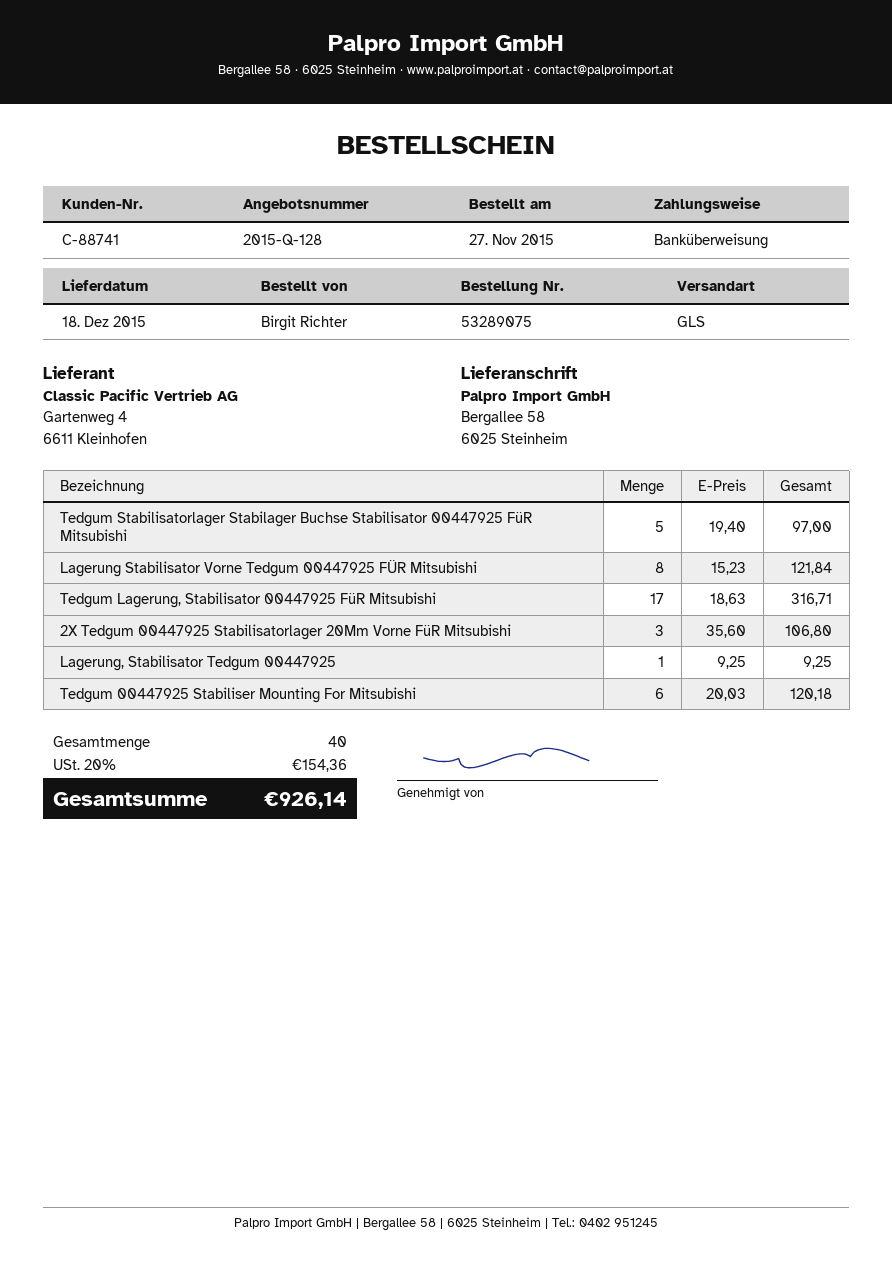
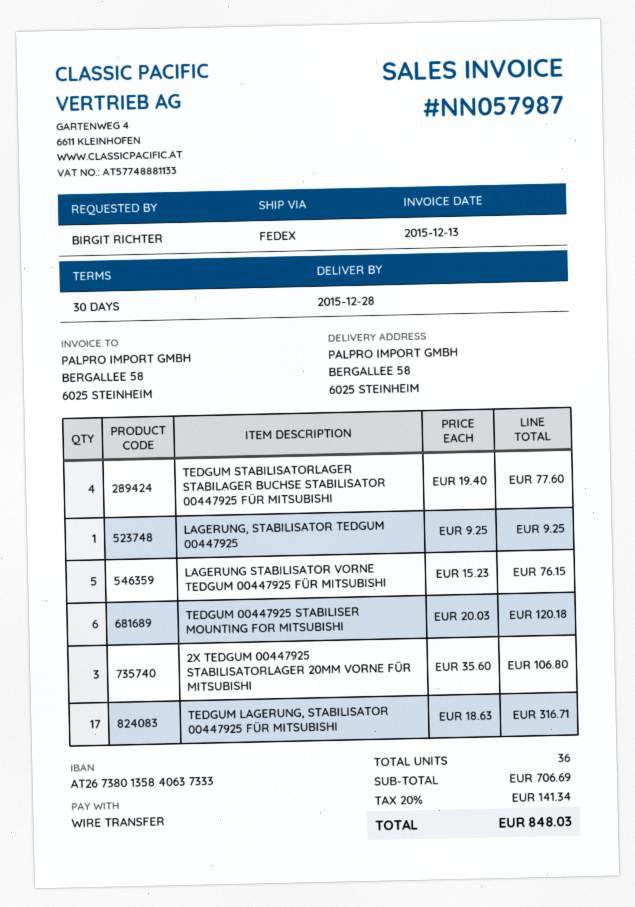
delivery date: 2015-12-18 -> 2015-12-28
shipping method: GLS -> FedEx
Tedgum Stabilisatorlager Stabilager Buchse Stabilisator 00447925 FüR Mitsubishi: 5 x 19.40 = 97.00 -> 4 x 19.40 = 77.60
Lagerung Stabilisator Vorne Tedgum 00447925 FÜR Mitsubishi: 8 x 15.23 = 121.84 -> 5 x 15.23 = 76.15
total quantity: 40 -> 36
tax: 20% = 154.36 -> 20% = 141.34
total: 926.14 -> 848.03

